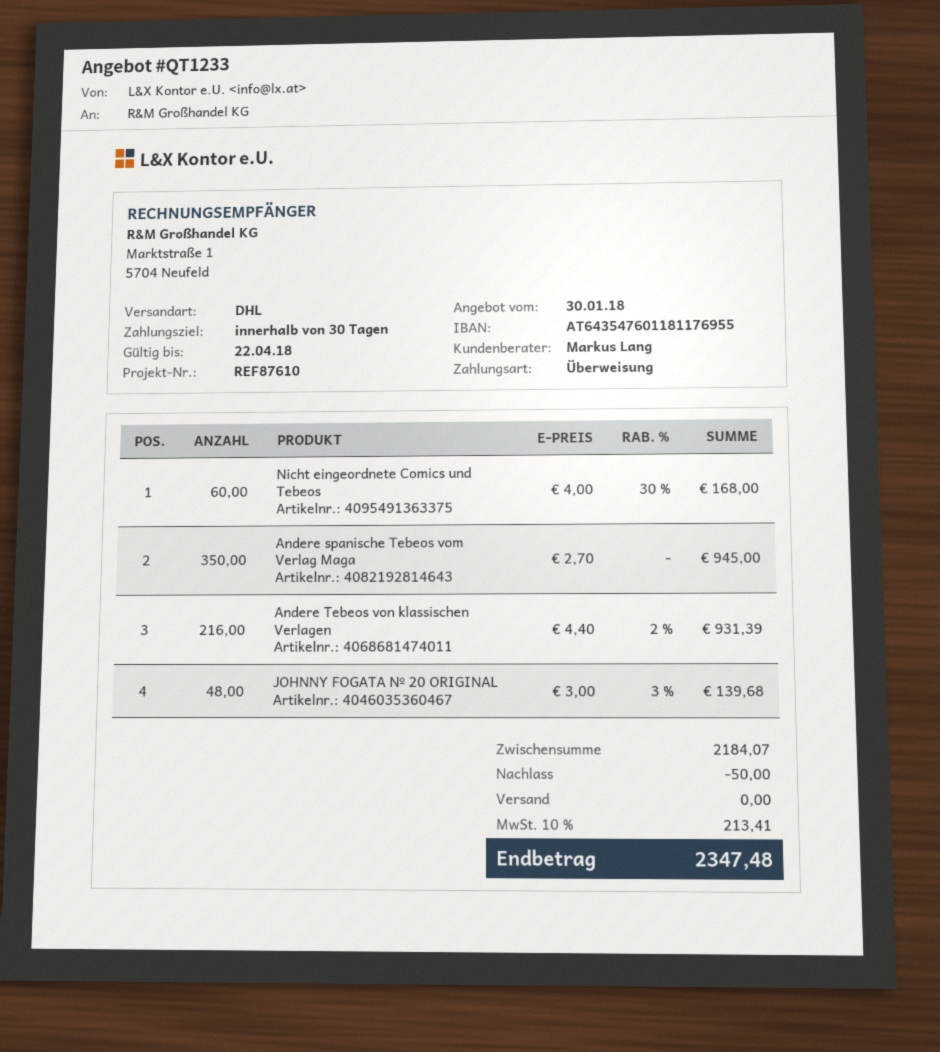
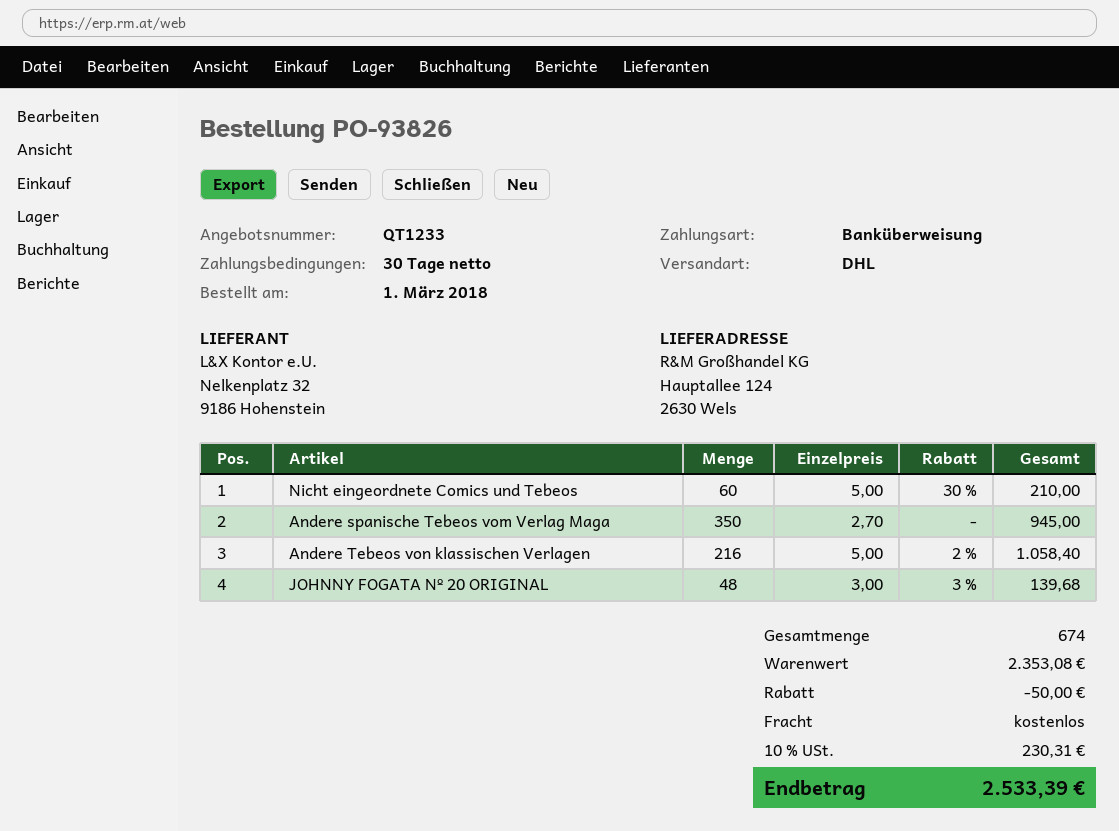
Nicht eingeordnete Comics und Tebeos: 60 x 4.00 - 30% = 168.00 -> 60 x 5.00 - 30% = 210.00
Andere Tebeos von klassischen Verlagen: 216 x 4.40 - 2% = 931.39 -> 216 x 5.00 - 2% = 1058.40
subtotal: 2184.07 -> 2353.08
tax: 10% = 213.41 -> 10% = 230.31
total: 2347.48 -> 2533.39

